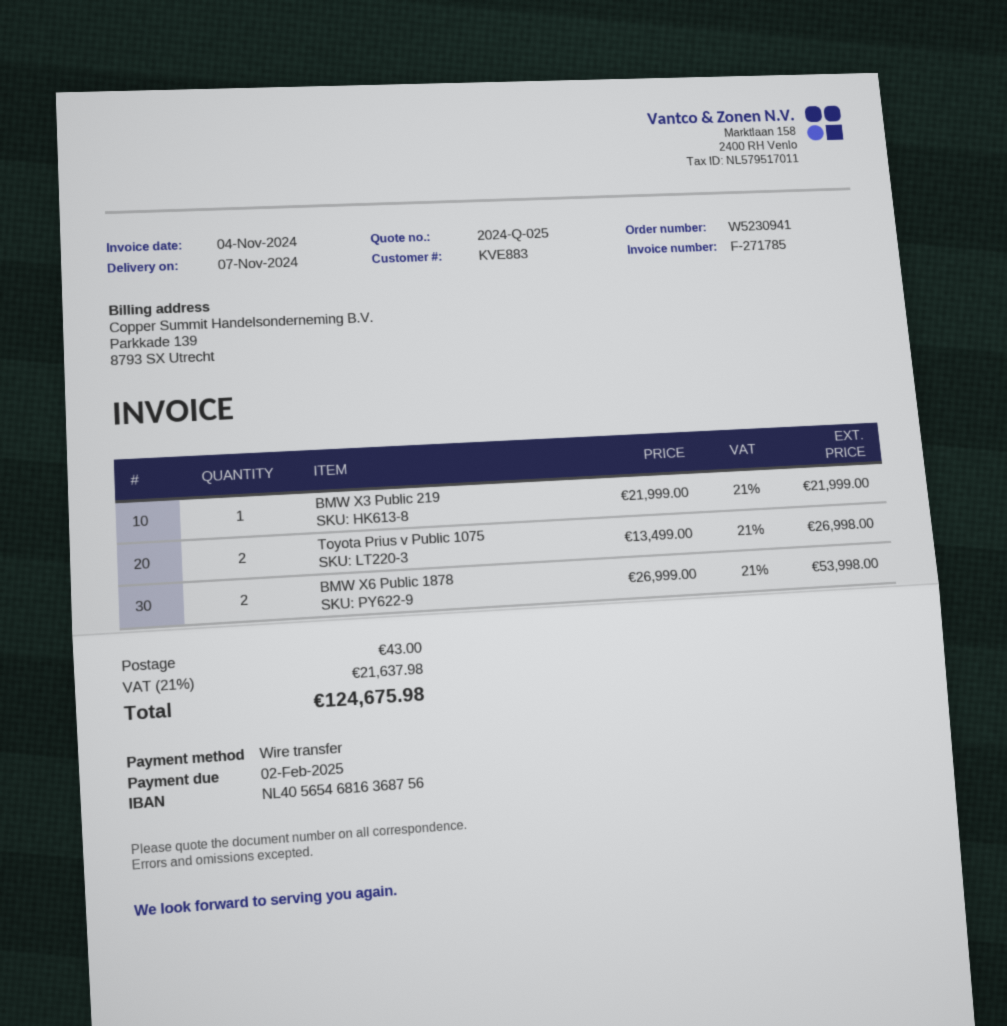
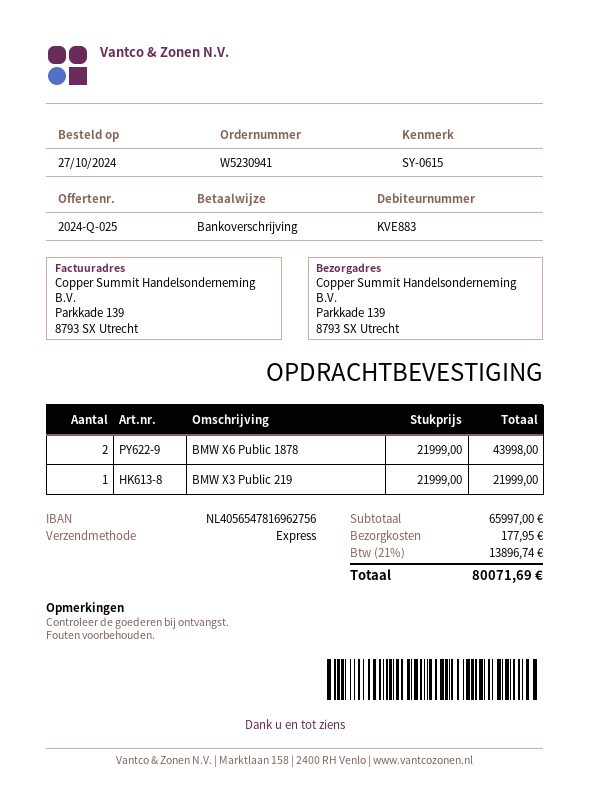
bank account: NL4056546816368756 -> NL4056547816962756
Toyota Prius v Public 1075: 2 x 13499.00 = 26998.00 -> none
BMW X6 Public 1878: 2 x 26999.00 = 53998.00 -> 2 x 21999.00 = 43998.00
shipping: 43.00 -> 177.95
tax: 21% = 21637.98 -> 21% = 13896.74
total: 124675.98 -> 80071.69

